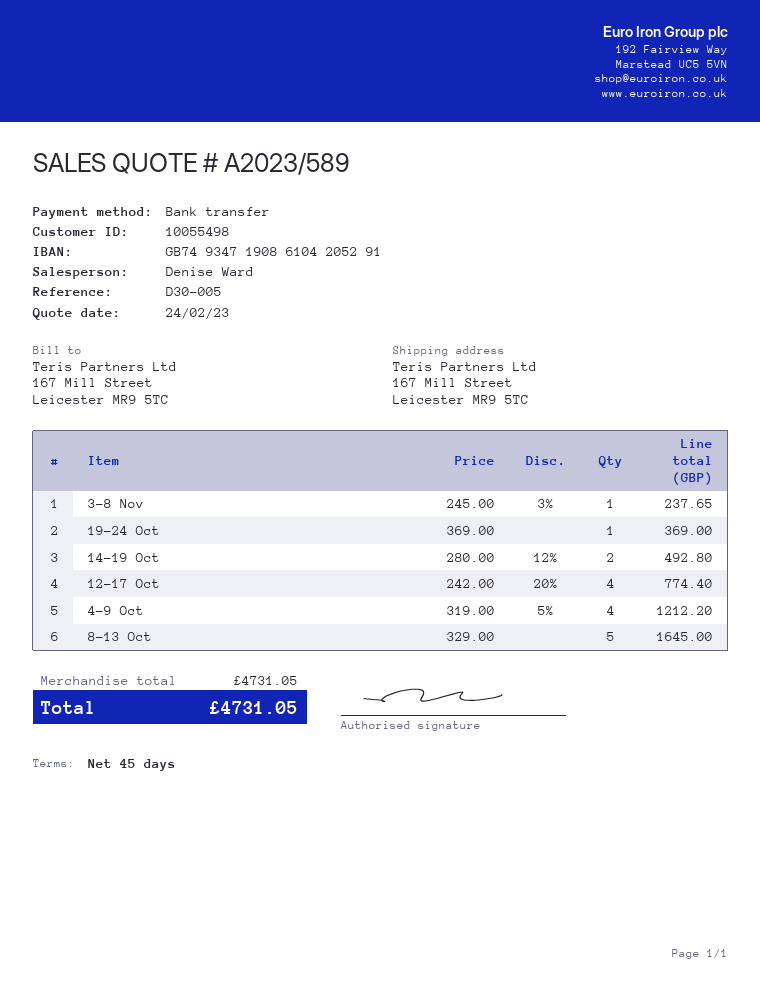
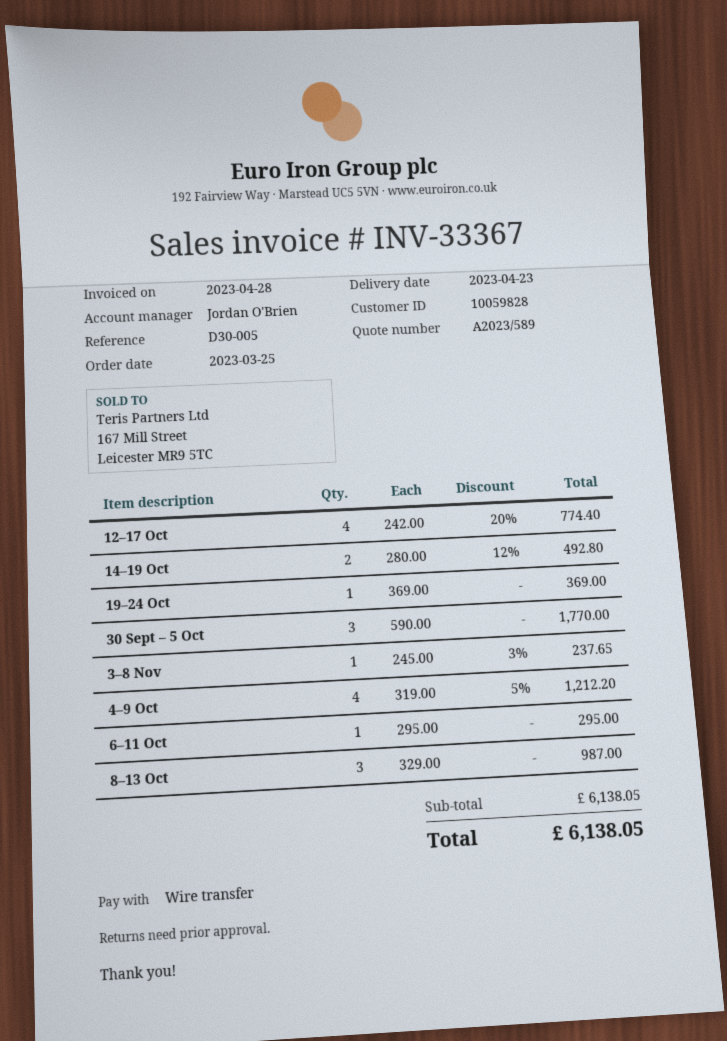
customer number: 10055498 -> 10059828
sales rep: Denise Ward -> Jordan O'Brien
8–13 Oct: 5 x 329.00 = 1645.00 -> 3 x 329.00 = 987.00
30 Sept – 5 Oct: none -> 3 x 590.00 = 1770.00
6–11 Oct: none -> 1 x 295.00 = 295.00
subtotal: 4731.05 -> 6138.05
total: 4731.05 -> 6138.05

